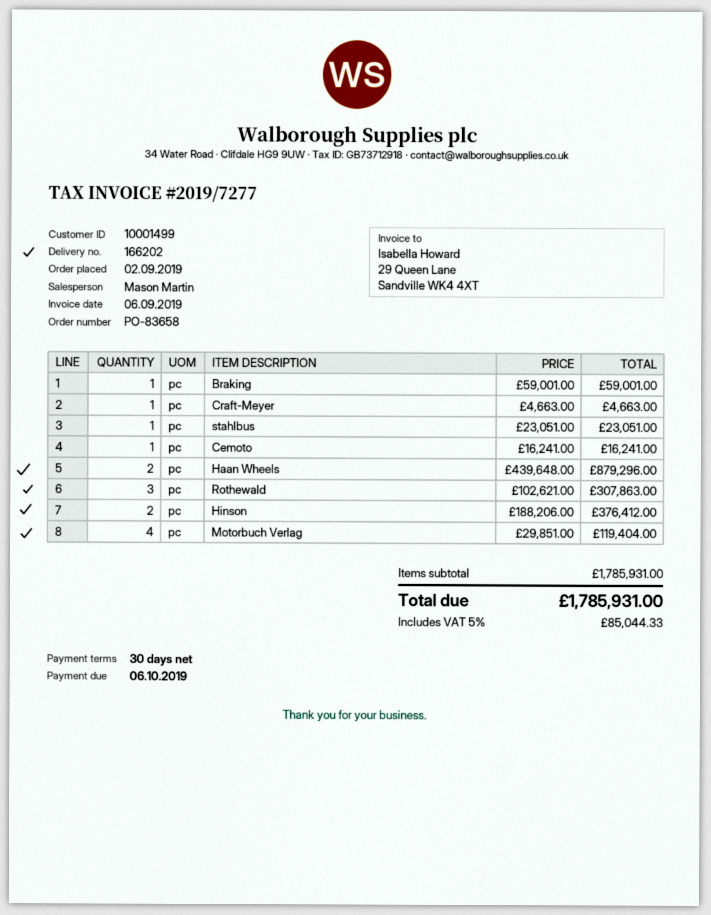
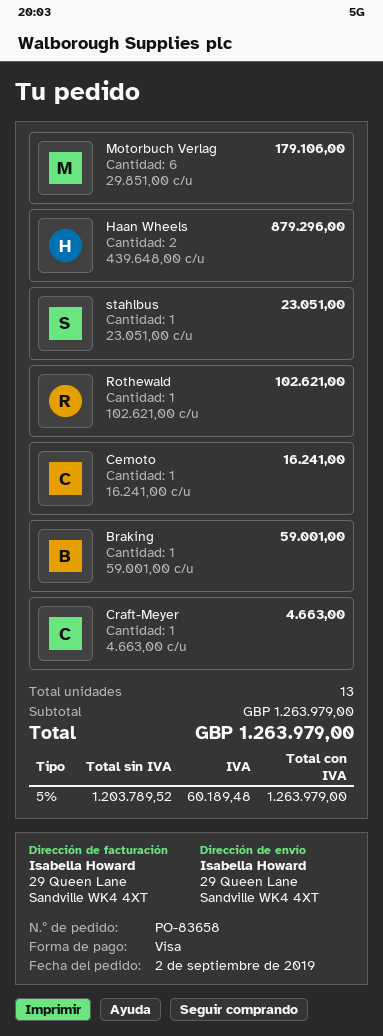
Rothewald: 3 x 102621.00 = 307863.00 -> 1 x 102621.00 = 102621.00
Hinson: 2 x 188206.00 = 376412.00 -> none
Motorbuch Verlag: 4 x 29851.00 = 119404.00 -> 6 x 29851.00 = 179106.00
subtotal: 1785931.00 -> 1263979.00
tax: 5% = 85044.33 -> 5% = 60189.48
total: 1785931.00 -> 1263979.00

